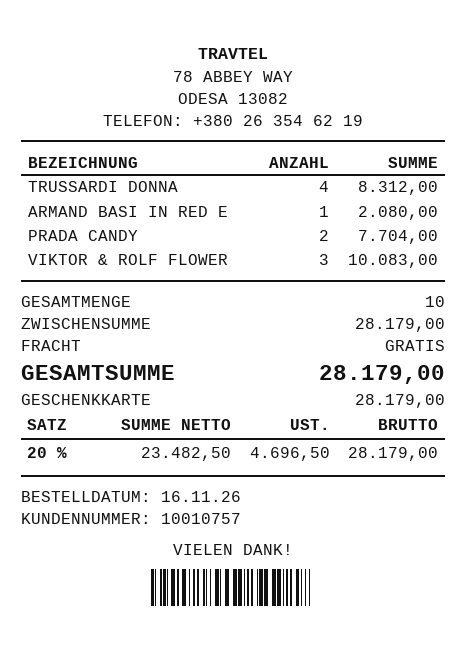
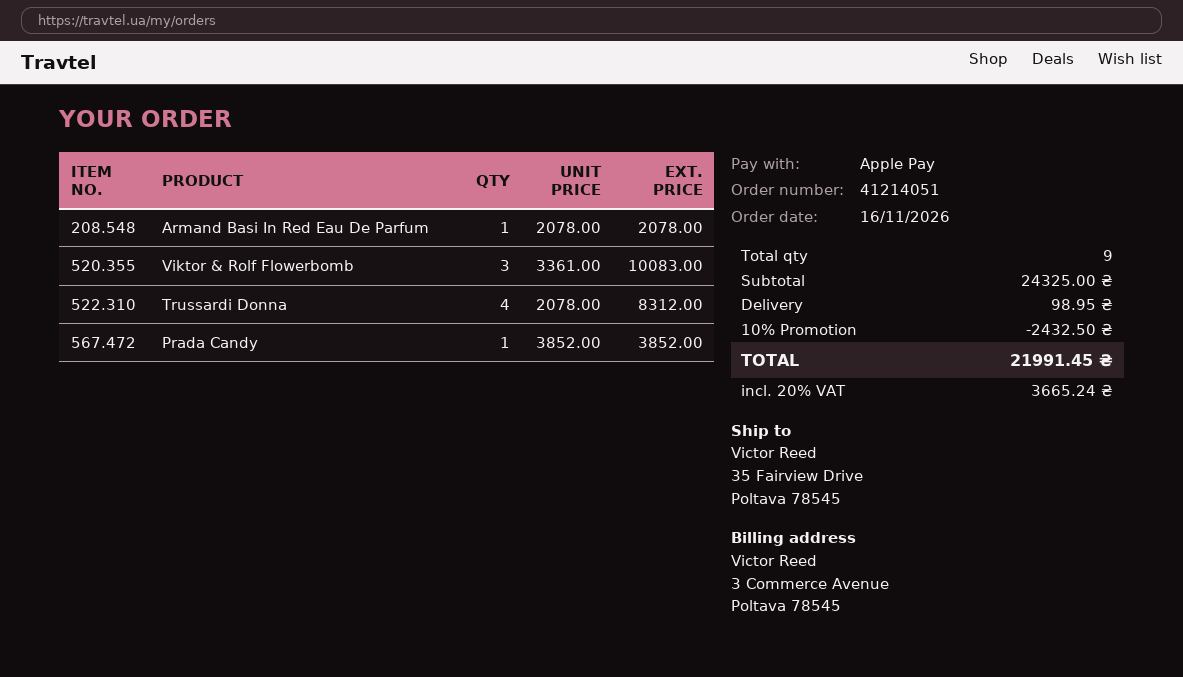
payment method: gift card -> Apple Pay
ARMAND BASI IN RED E: 1 for 2080.00 -> 1 for 2078.00
PRADA CANDY: 2 for 7704.00 -> 1 for 3852.00
total quantity: 10 -> 9
subtotal: 28179.00 -> 24325.00
discount: none -> 10% = 2432.50
shipping: 0.00 -> 98.95
tax: 20% = 4696.50 -> 20% = 3665.24
total: 28179.00 -> 21991.45

